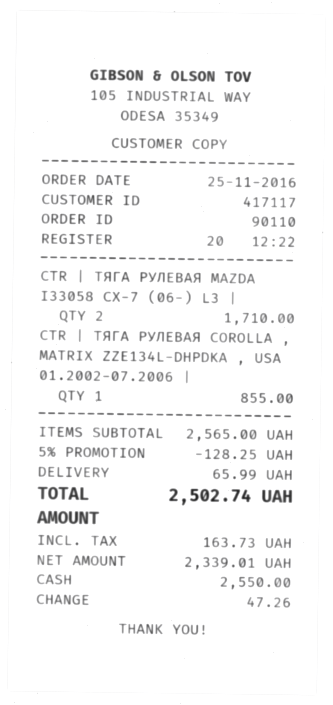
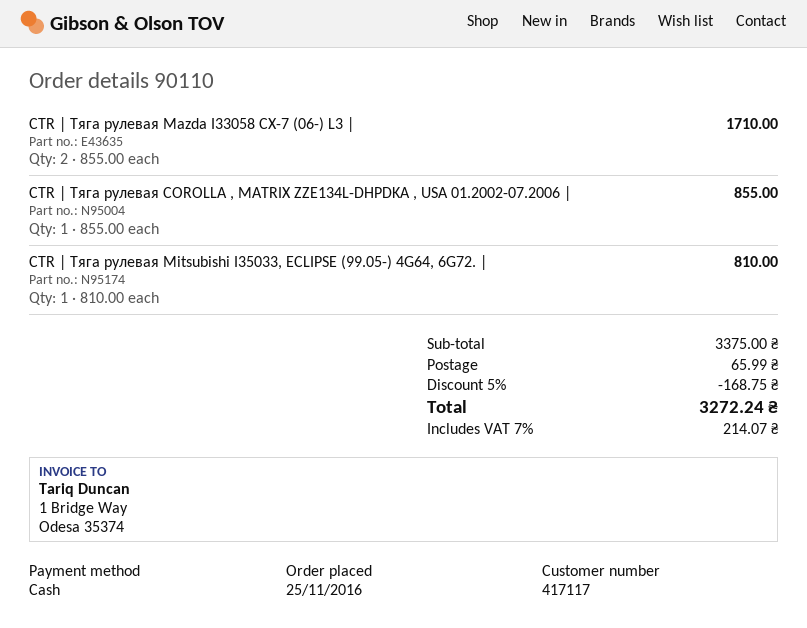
CTR | Тяга рулевая Mitsubishi I35033, ECLIPSE (99.05-) 4G64, 6G72. |: none -> 1 for 810.00
subtotal: 2565.00 -> 3375.00
discount: 5% = 128.25 -> 5% = 168.75
tax: 163.73 -> 214.07
total: 2502.74 -> 3272.24

